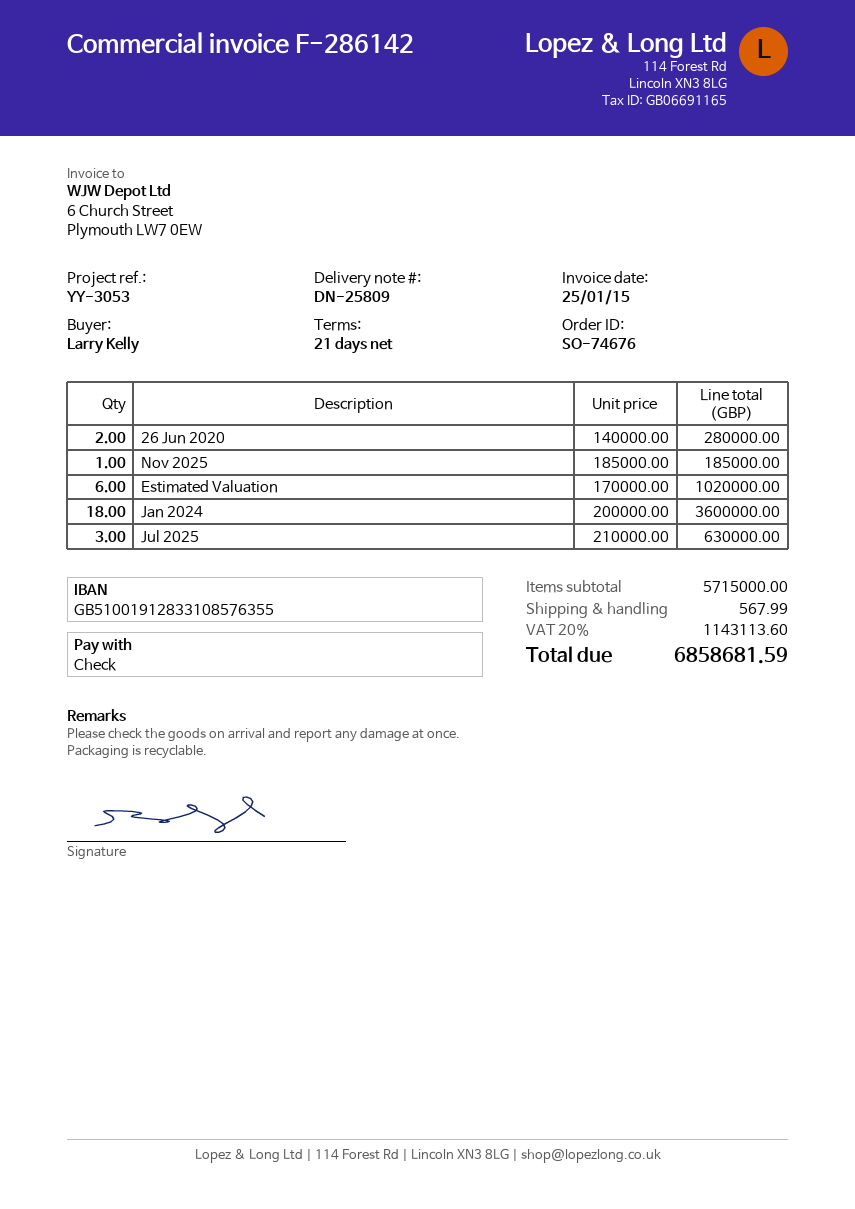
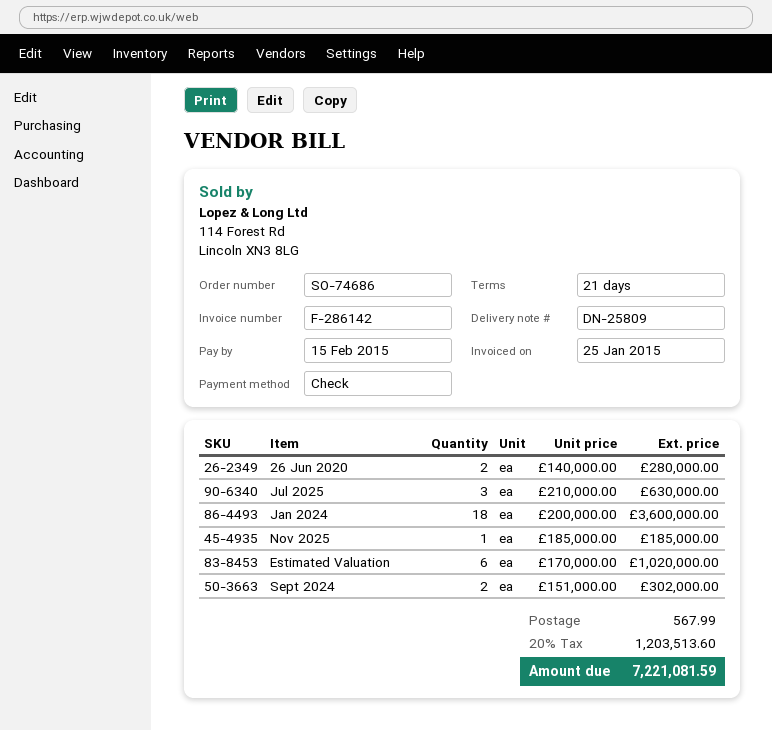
order number: SO-74676 -> SO-74686
Sept 2024: none -> 2 x 151000.00 = 302000.00
tax: 20% = 1143113.60 -> 20% = 1203513.60
total: 6858681.59 -> 7221081.59

